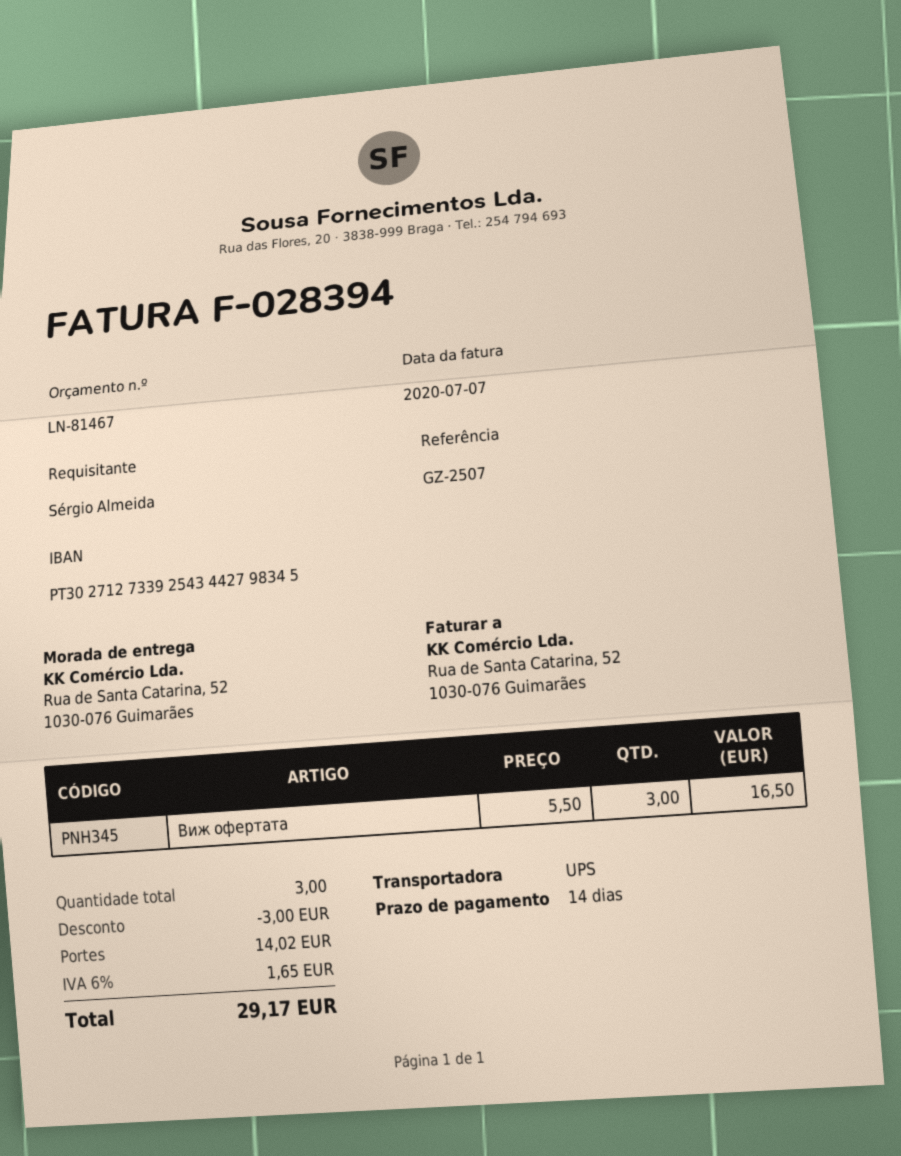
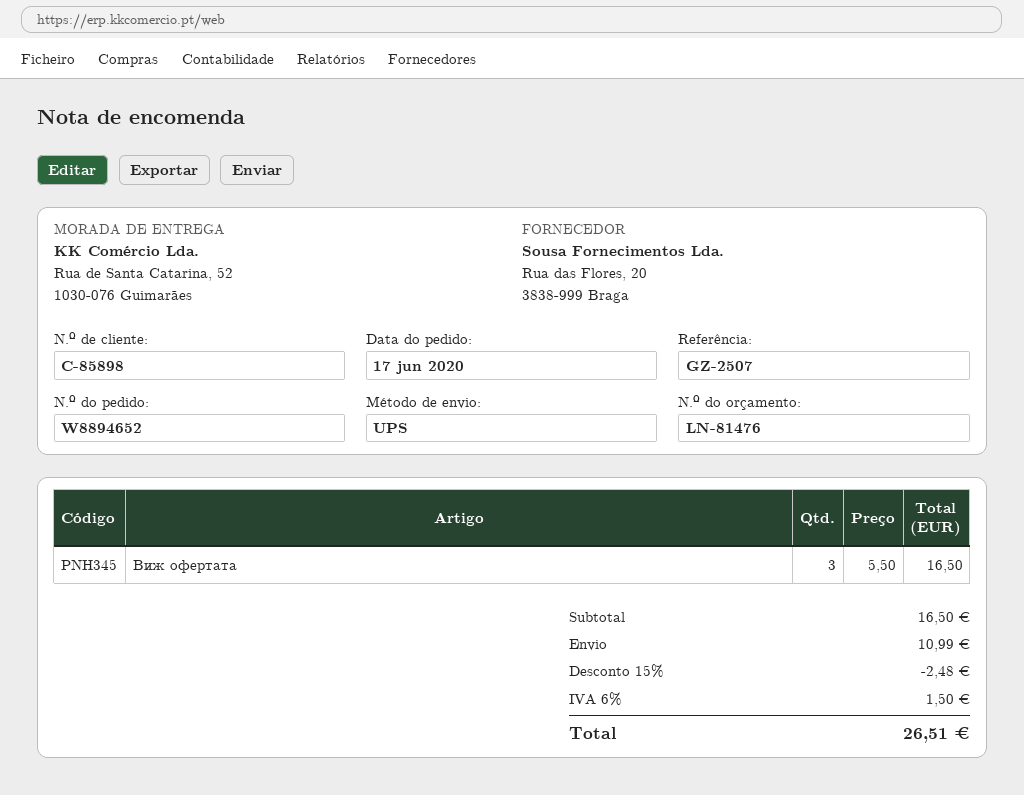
quote number: LN-81467 -> LN-81476
discount: 3.00 -> 2.48
shipping: 14.02 -> 10.99
tax: 6% = 1.65 -> 6% = 1.50
total: 29.17 -> 26.51

